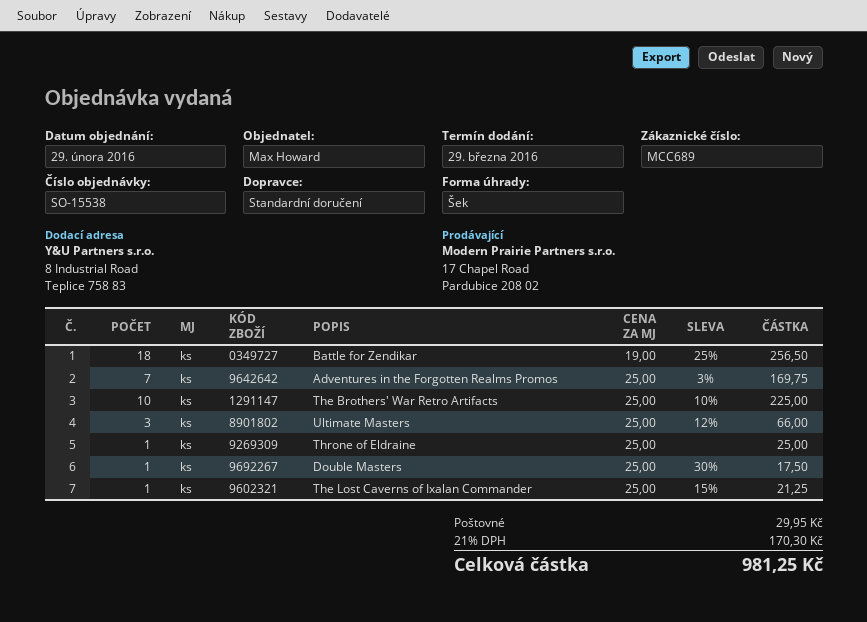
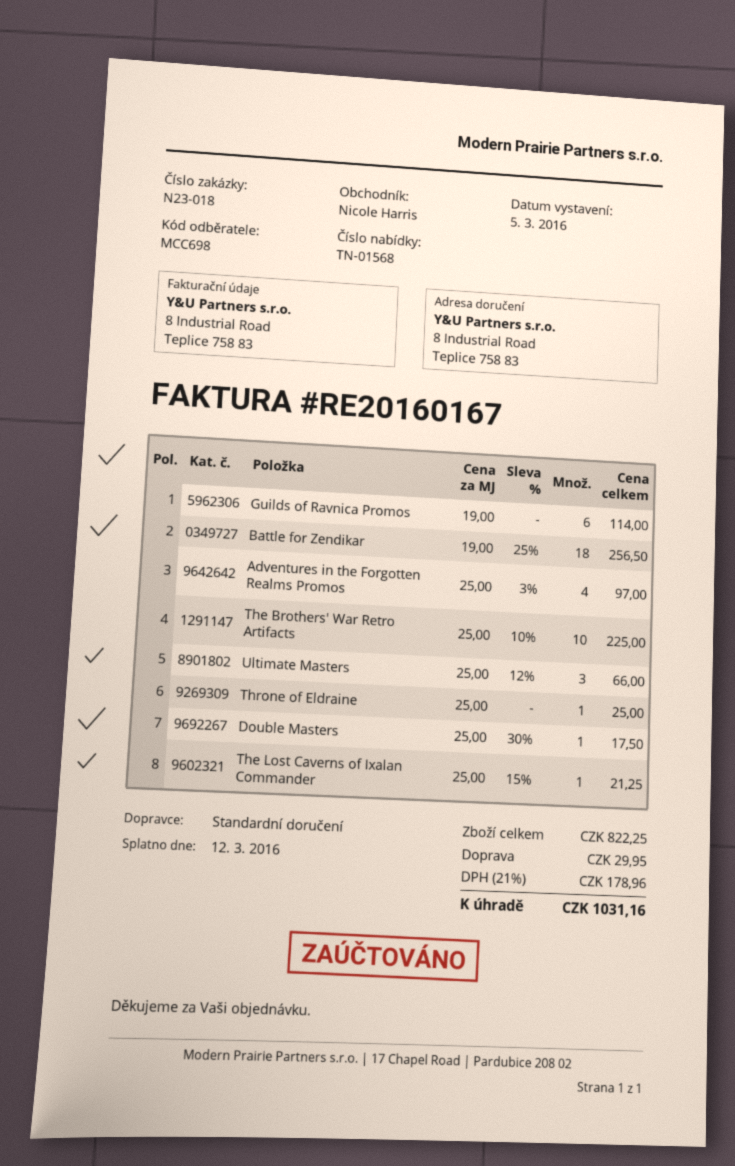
customer number: MCC689 -> MCC698
Adventures in the Forgotten Realms Promos: 7 x 25.00 - 3% = 169.75 -> 4 x 25.00 - 3% = 97.00
Guilds of Ravnica Promos: none -> 6 x 19.00 = 114.00
tax: 21% = 170.30 -> 21% = 178.96
total: 981.25 -> 1031.16

